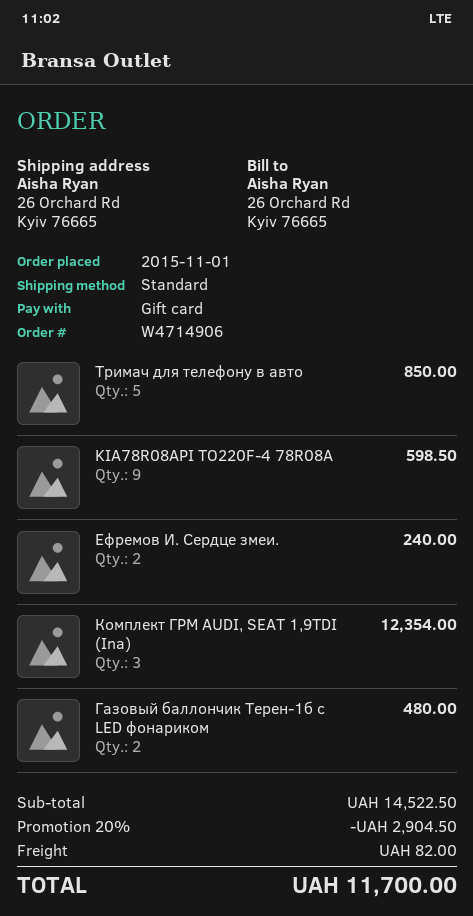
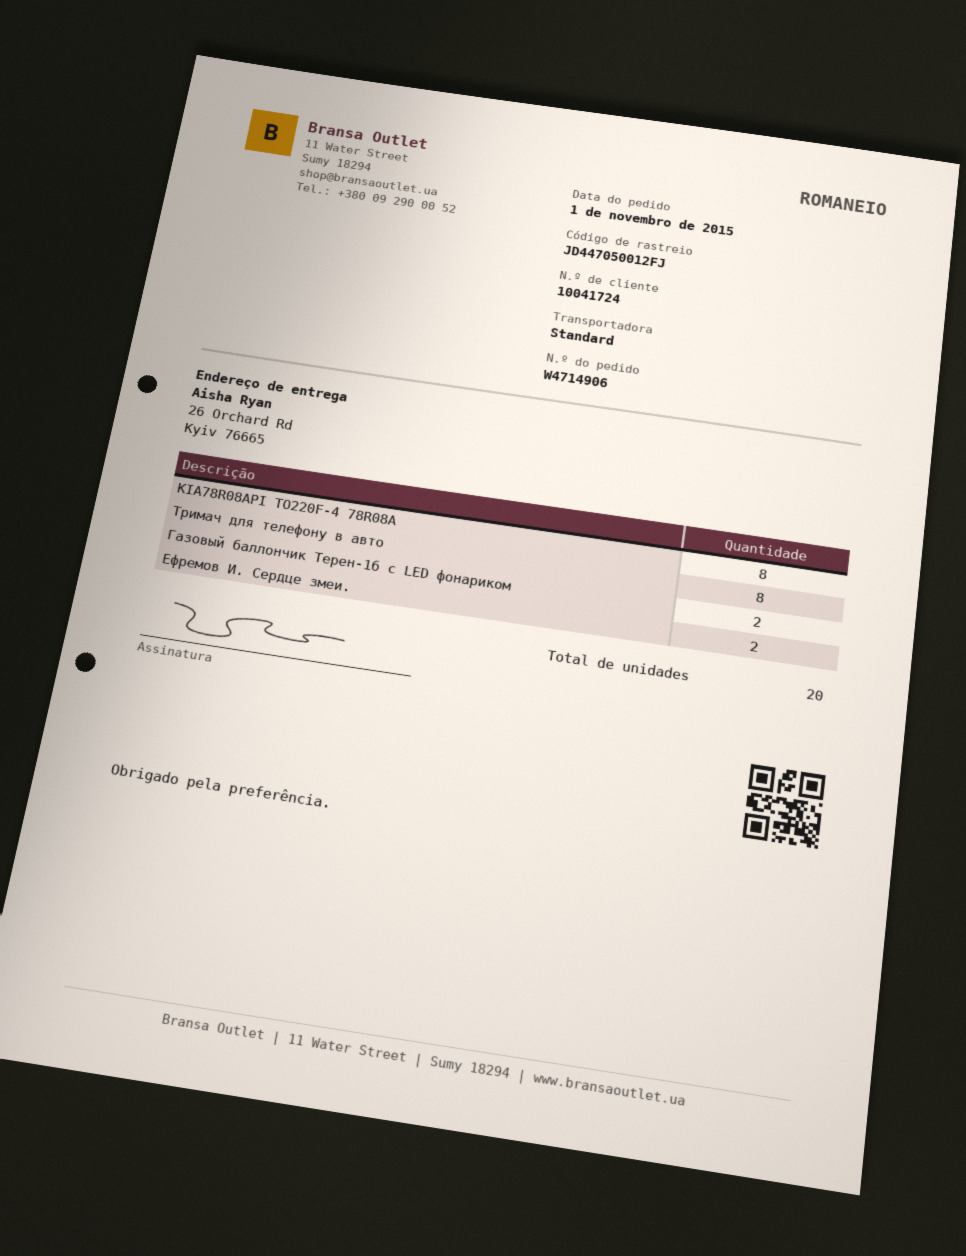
Тримач для телефону в авто: 5 -> 8
KIA78R08API TO220F-4 78R08A: 9 -> 8
Комплект ГРМ AUDI, SEAT 1,9TDI (Ina): 3 -> none

